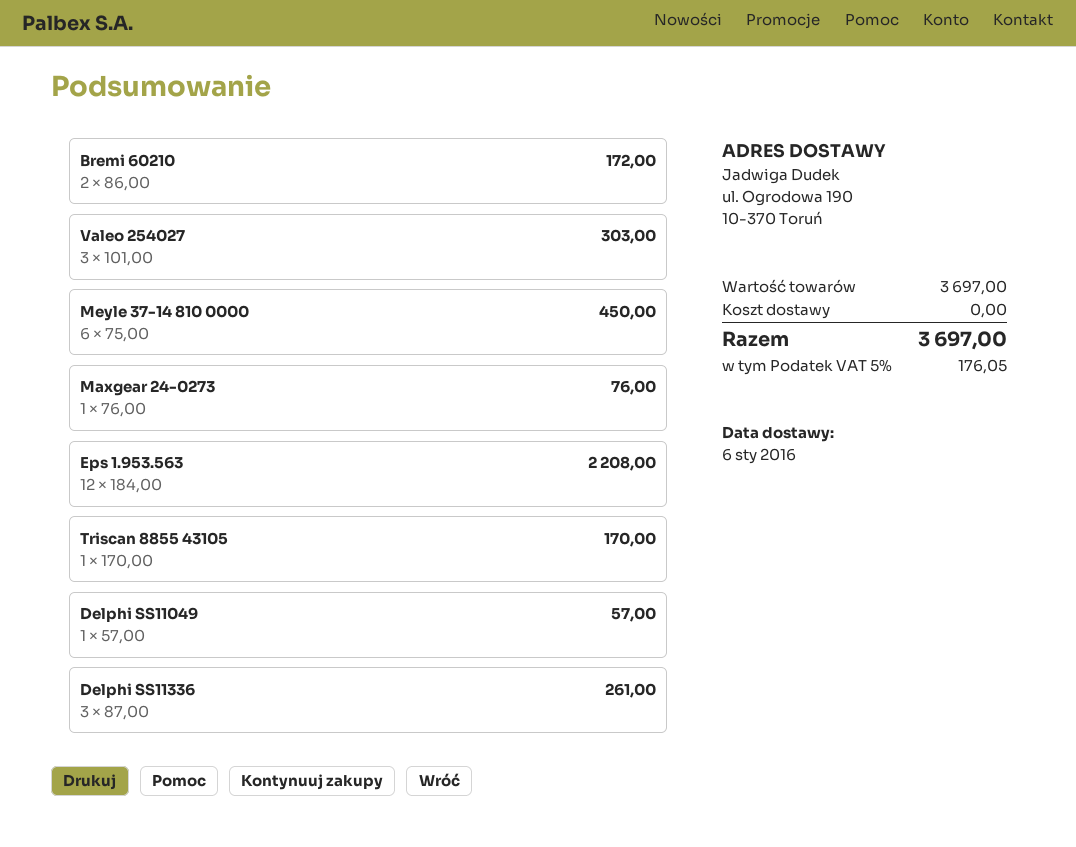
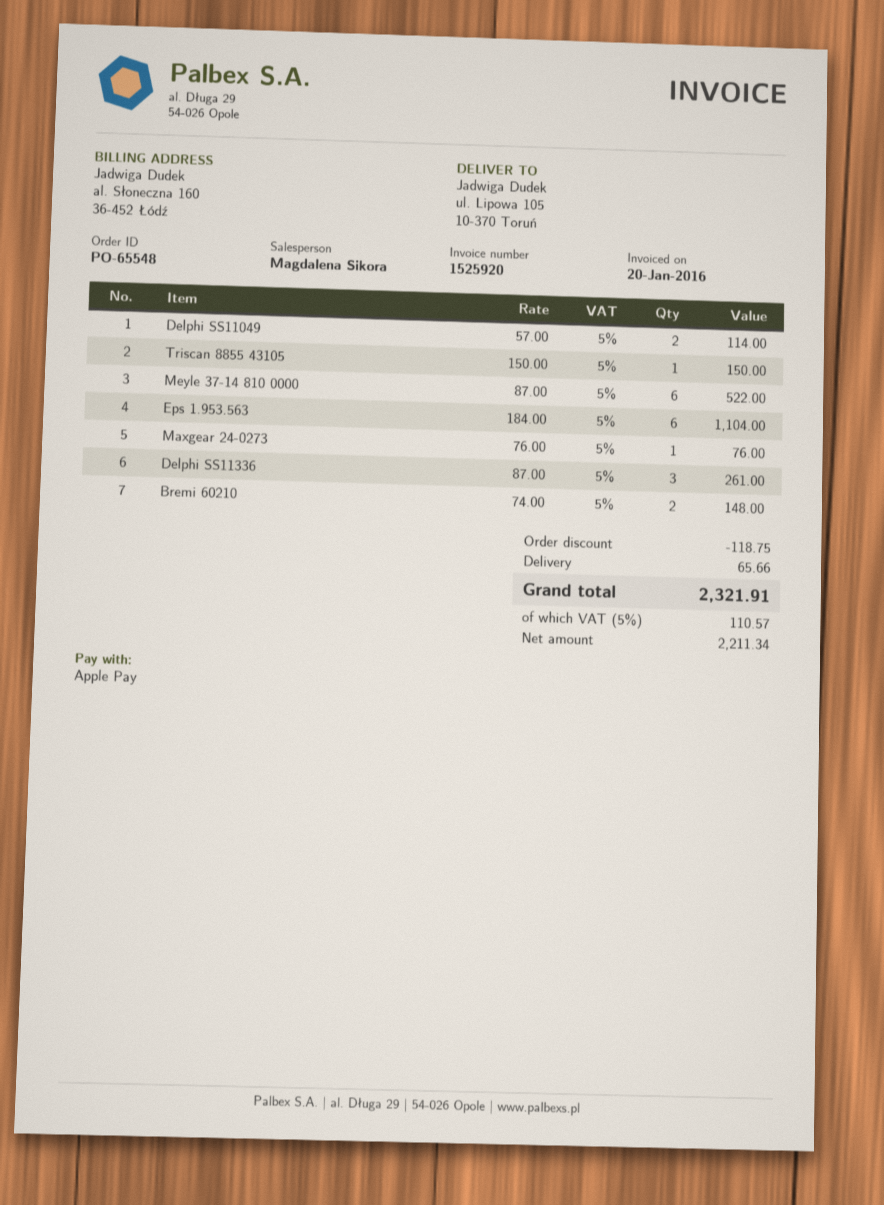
ship to: ul. Ogrodowa 190, 10-370 Toruń -> ul. Lipowa 105, 10-370 Toruń
Bremi 60210: 2 x 86.00 = 172.00 -> 2 x 74.00 = 148.00
Valeo 254027: 3 x 101.00 = 303.00 -> none
Meyle 37-14 810 0000: 6 x 75.00 = 450.00 -> 6 x 87.00 = 522.00
Eps 1.953.563: 12 x 184.00 = 2208.00 -> 6 x 184.00 = 1104.00
Triscan 8855 43105: 1 x 170.00 = 170.00 -> 1 x 150.00 = 150.00
Delphi SS11049: 1 x 57.00 = 57.00 -> 2 x 57.00 = 114.00
discount: none -> 118.75
shipping: 0.00 -> 65.66
tax: 5% = 176.05 -> 5% = 110.57
total: 3697.00 -> 2321.91

